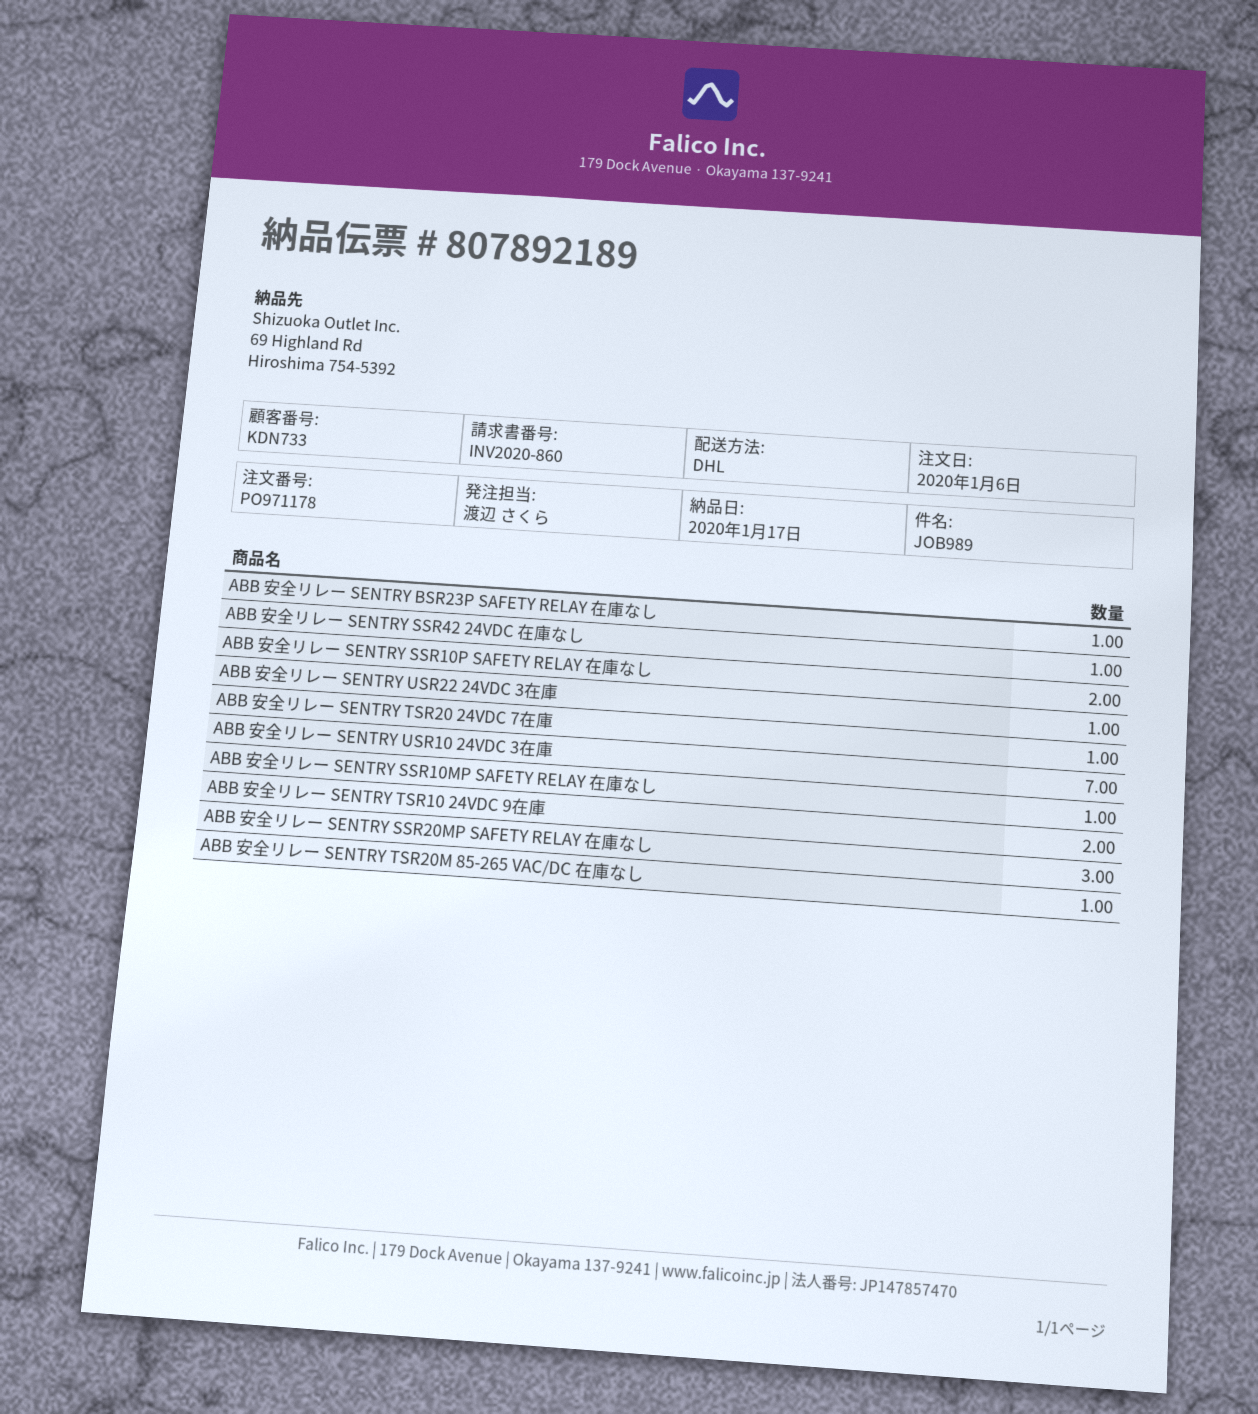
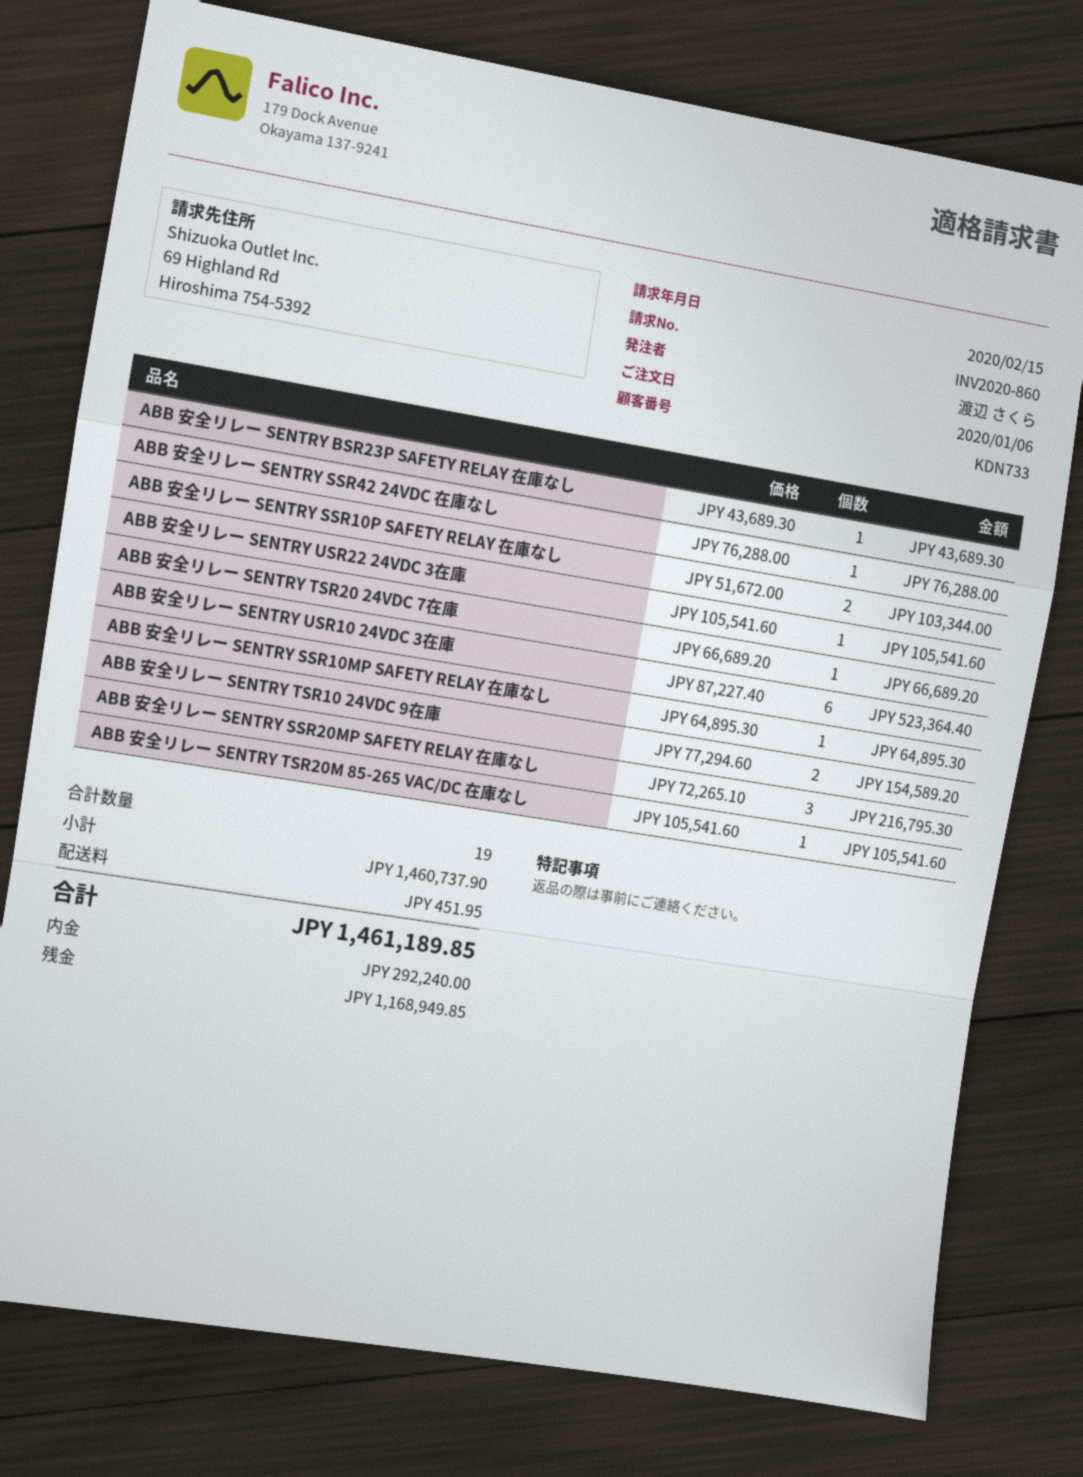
ABB 安全リレー SENTRY USR10 24VDC 3在庫: 7 -> 6

